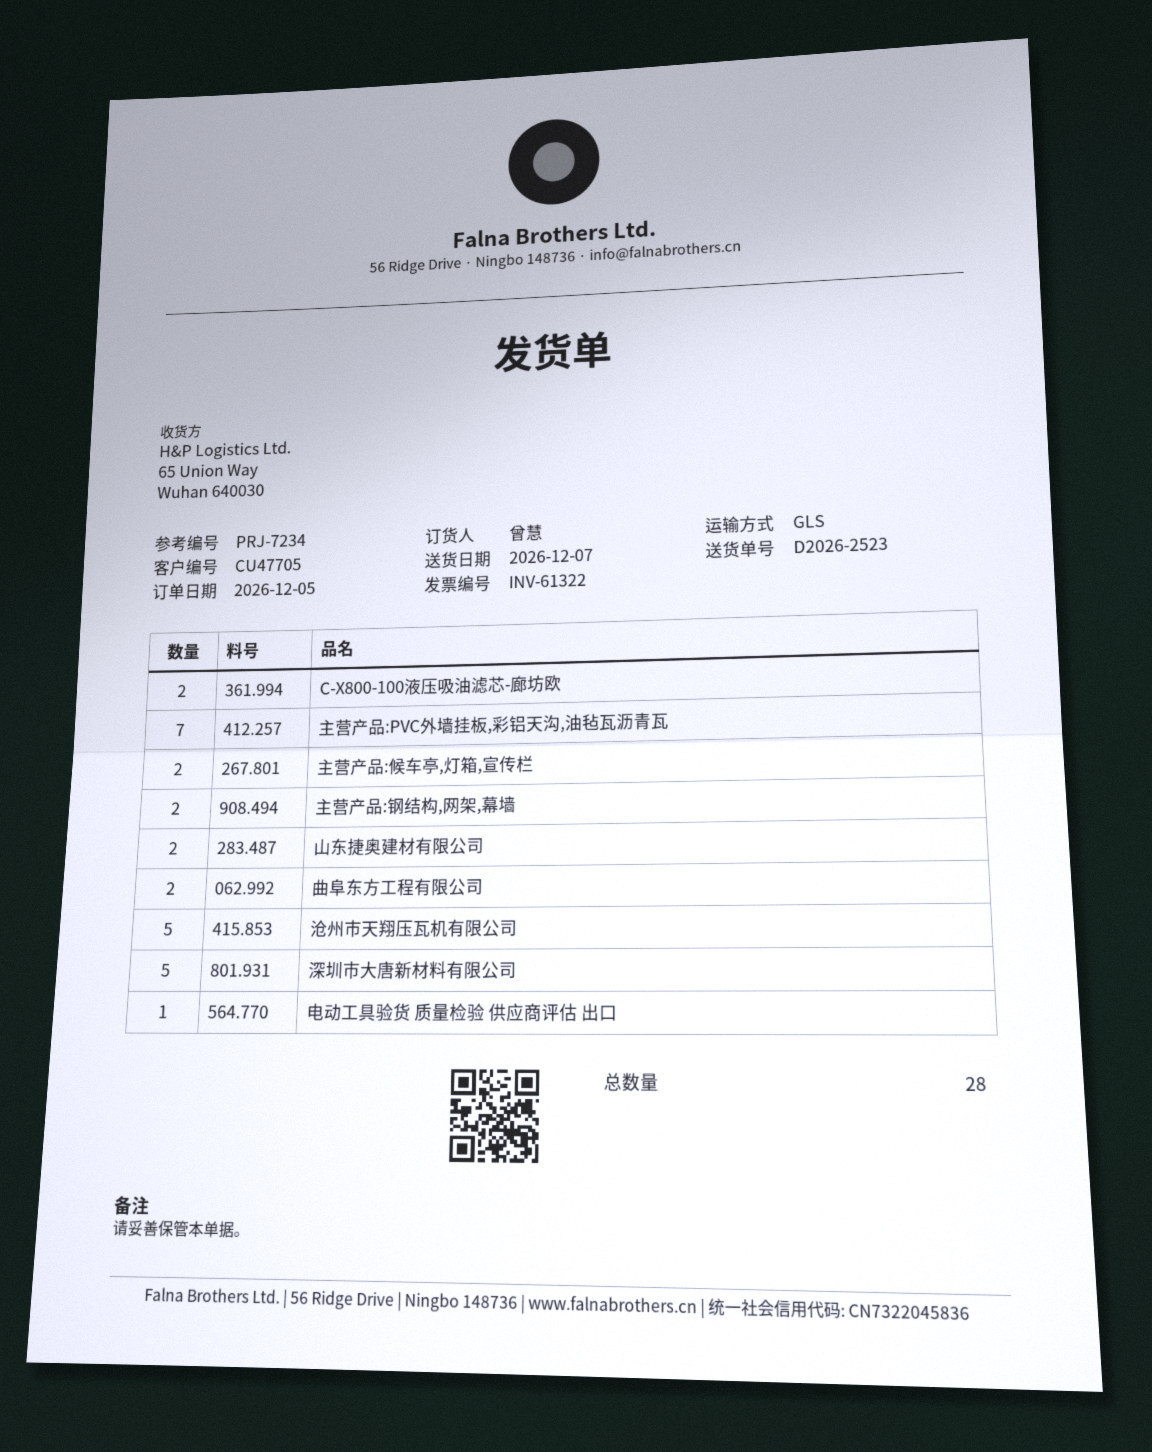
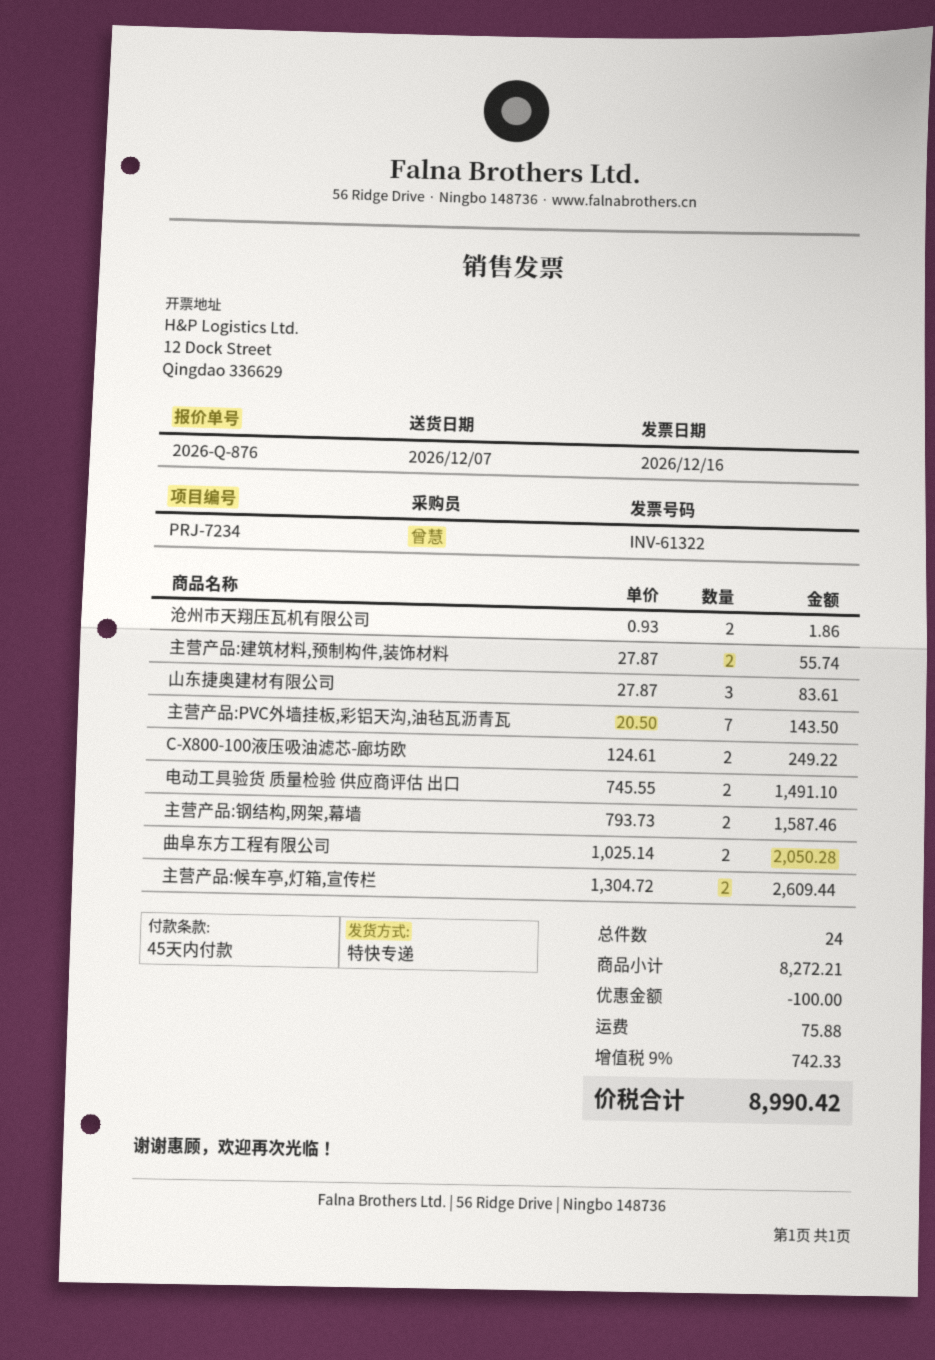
shipping method: GLS -> express
山东捷奥建材有限公司: 2 -> 3
沧州市天翔压瓦机有限公司: 5 -> 2
深圳市大唐新材料有限公司: 5 -> none
电动工具验货 质量检验 供应商评估 出口: 1 -> 2
主营产品:建筑材料,预制构件,装饰材料: none -> 2
total quantity: 28 -> 24

